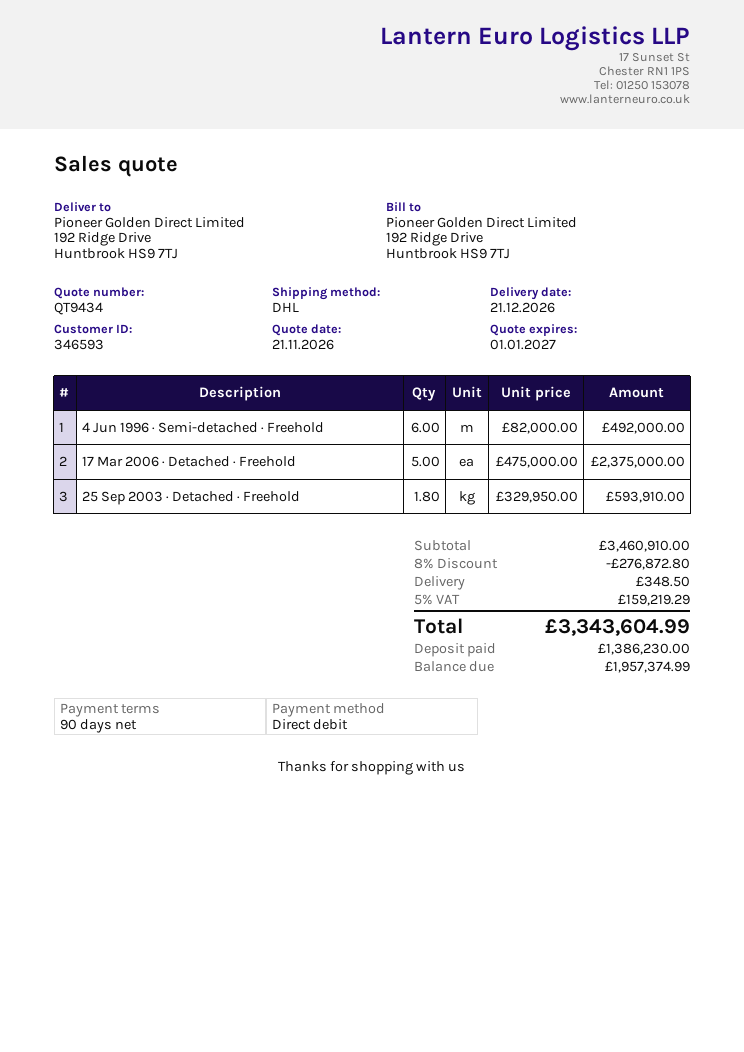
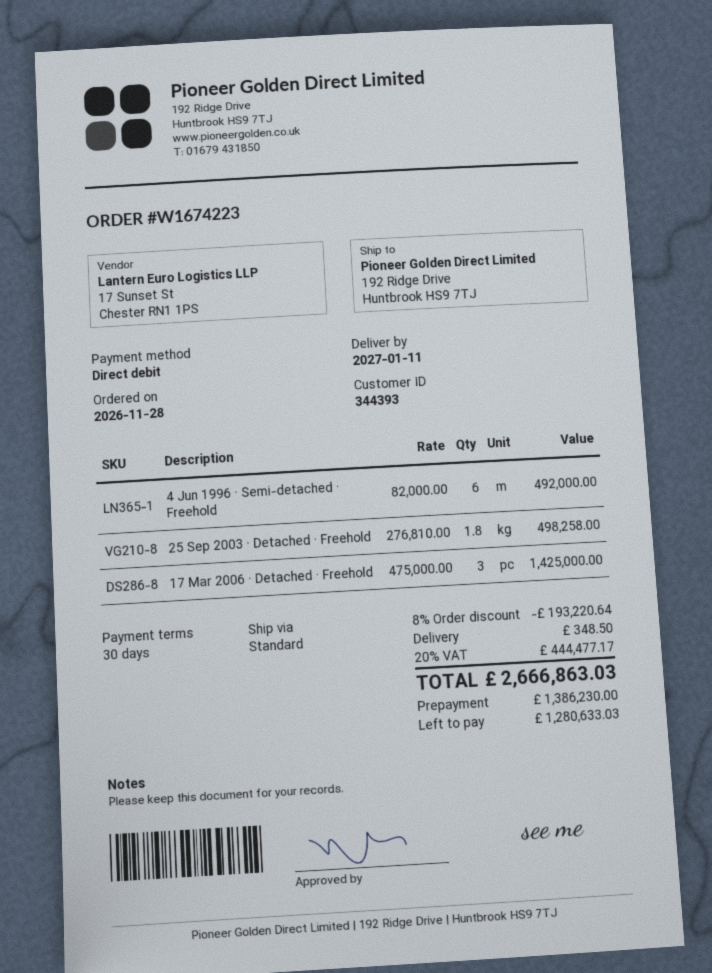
delivery date: 2026-12-21 -> 2027-01-11
payment terms: 90 days -> 30 days
customer number: 346593 -> 344393
shipping method: DHL -> standard
17 Mar 2006 · Detached · Freehold: 5 x 475000.00 = 2375000.00 -> 3 x 475000.00 = 1425000.00
25 Sep 2003 · Detached · Freehold: 1.8 x 329950.00 = 593910.00 -> 1.8 x 276810.00 = 498258.00
discount: 8% = 276872.80 -> 8% = 193220.64
tax: 5% = 159219.29 -> 20% = 444477.17
total: 3343604.99 -> 2666863.03
balance: 1957374.99 -> 1280633.03

